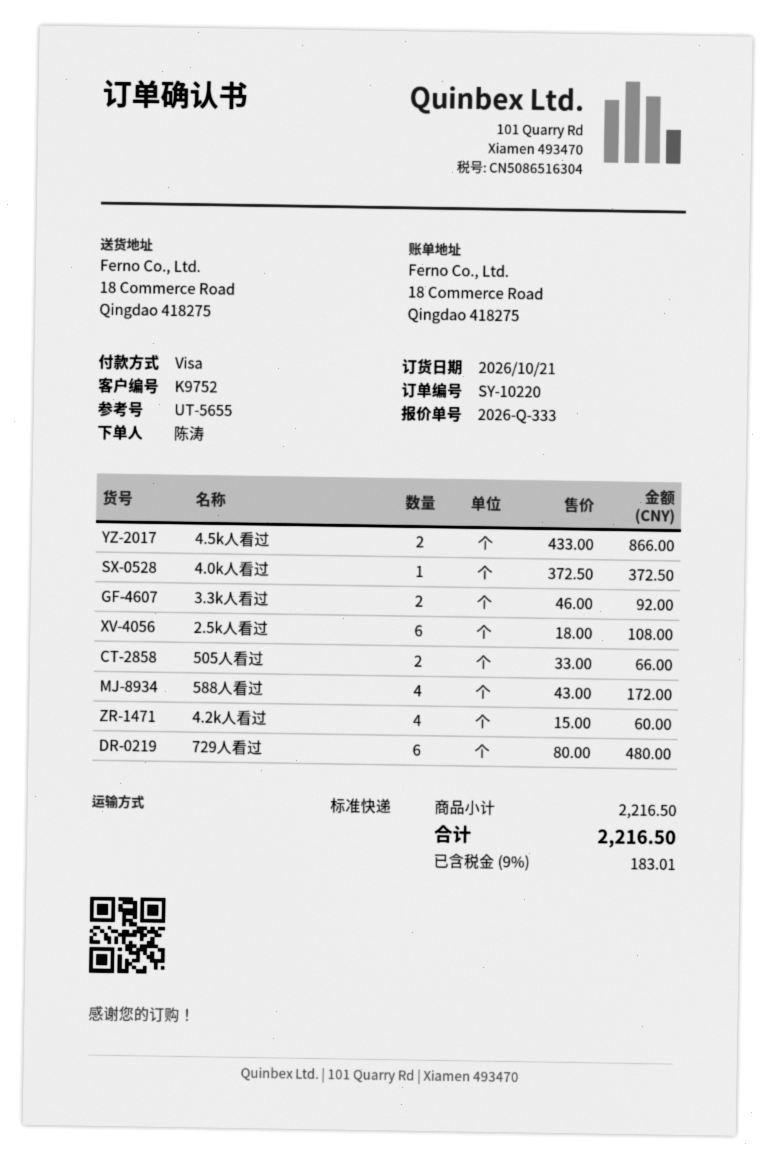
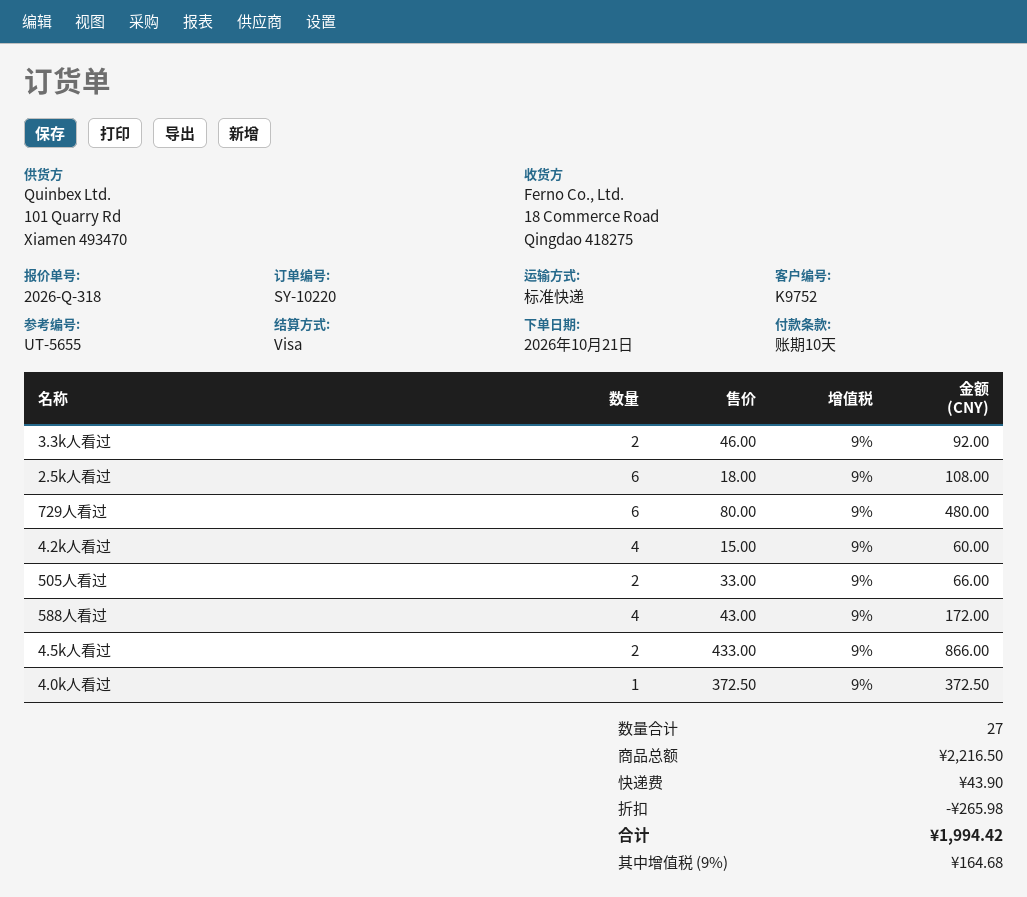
quote number: 2026-Q-333 -> 2026-Q-318
discount: none -> 265.98
shipping: none -> 43.90
tax: 9% = 183.01 -> 9% = 164.68
total: 2216.50 -> 1994.42

